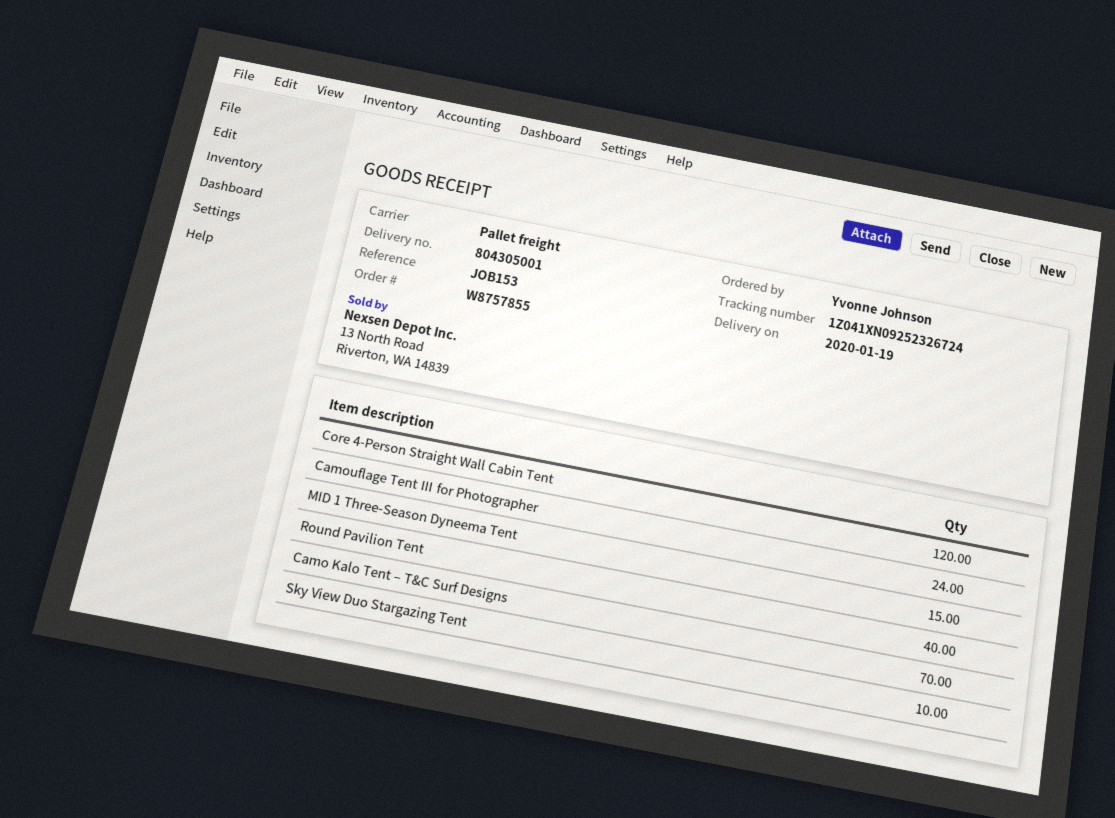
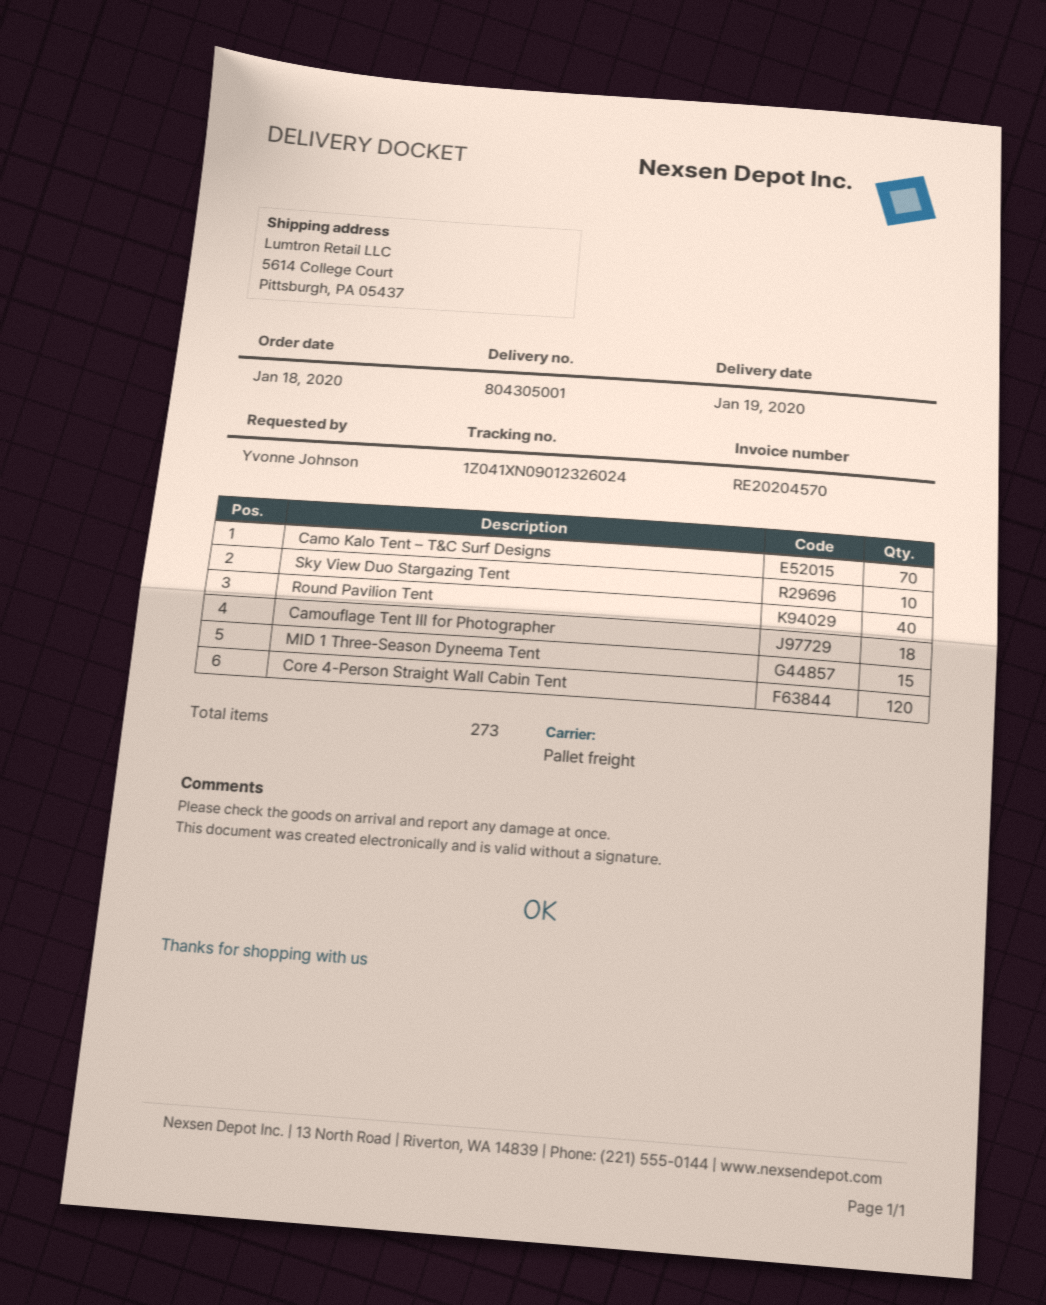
tracking number: 1Z041XN09252326724 -> 1Z041XN09012326024
Camouflage Tent Ⅲ for Photographer: 24 -> 18

